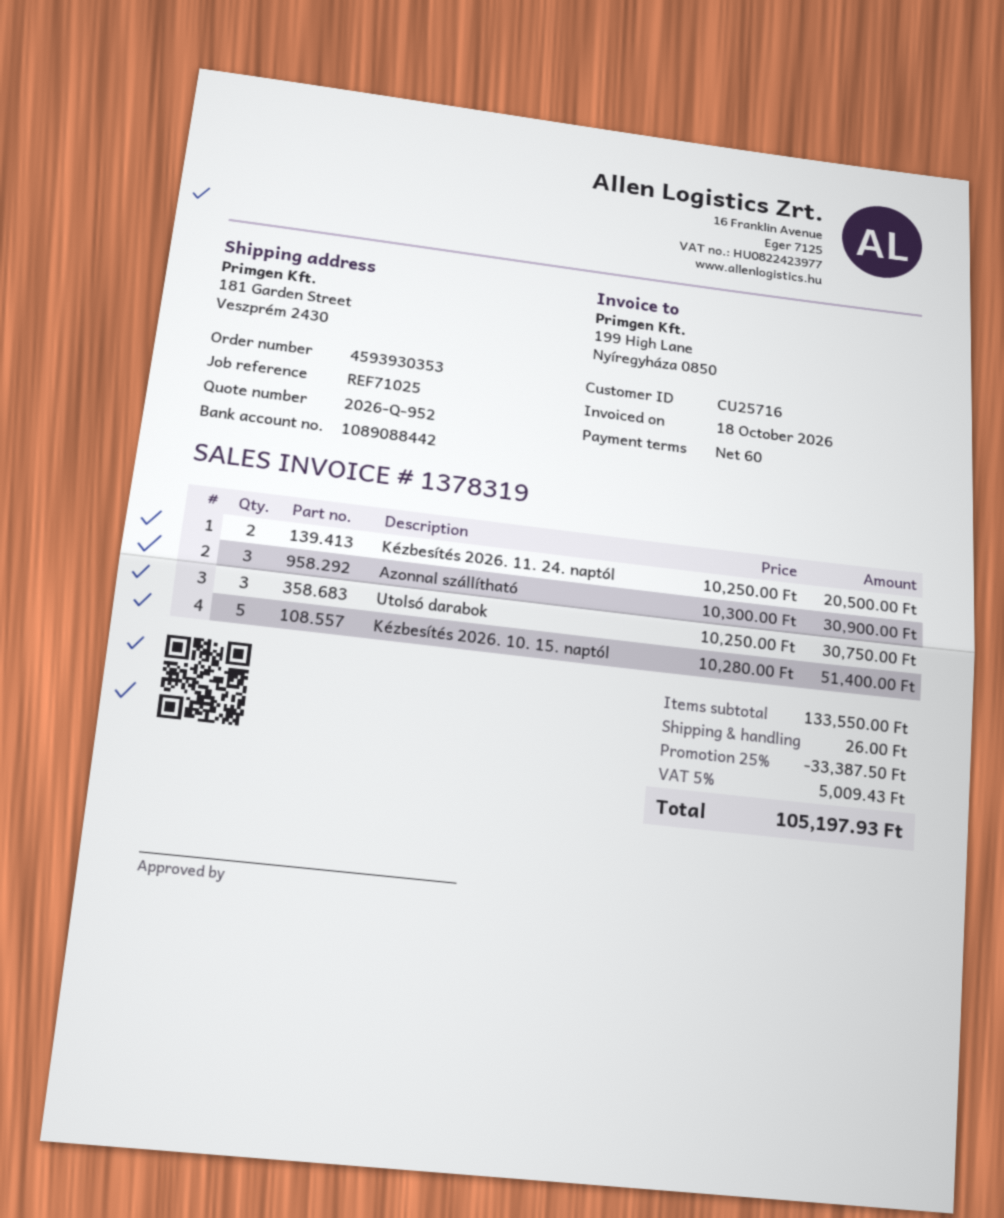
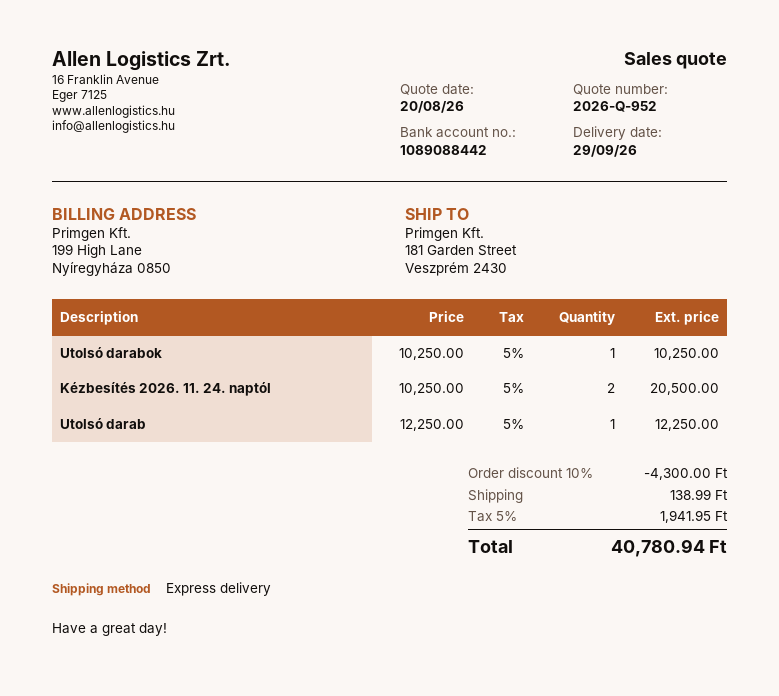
Azonnal szállítható: 3 x 10300.00 = 30900.00 -> none
Utolsó darabok: 3 x 10250.00 = 30750.00 -> 1 x 10250.00 = 10250.00
Kézbesítés 2026. 10. 15. naptól: 5 x 10280.00 = 51400.00 -> none
Utolsó darab: none -> 1 x 12250.00 = 12250.00
discount: 25% = 33387.50 -> 10% = 4300.00
shipping: 26.00 -> 138.99
tax: 5% = 5009.43 -> 5% = 1941.95
total: 105197.93 -> 40780.94

